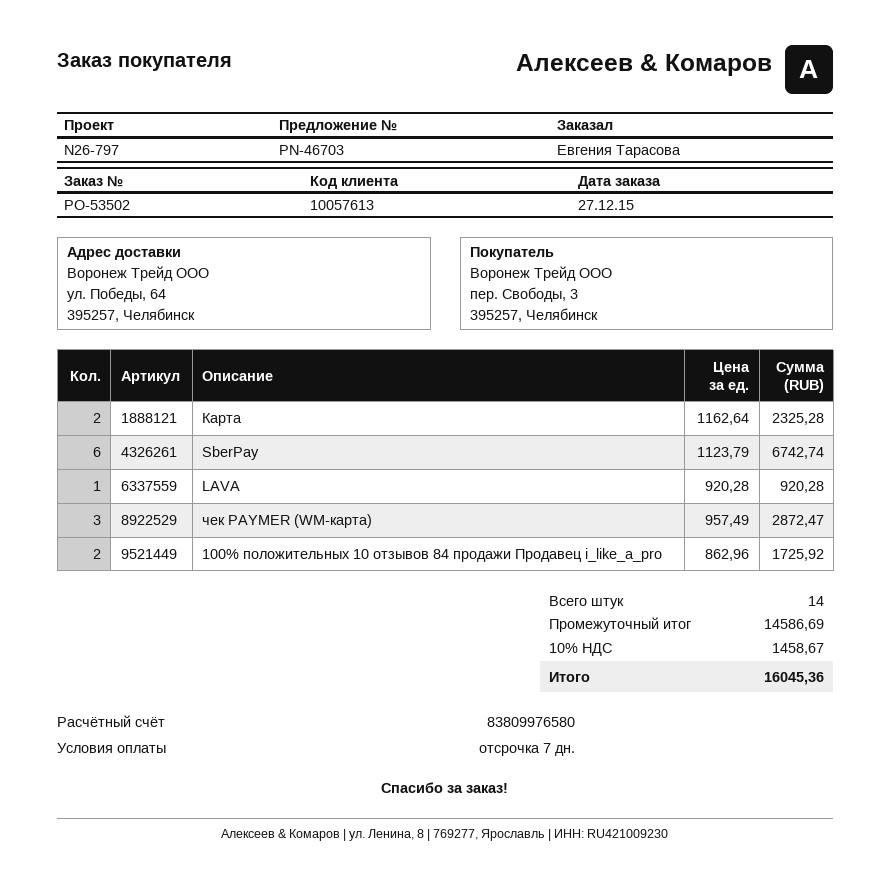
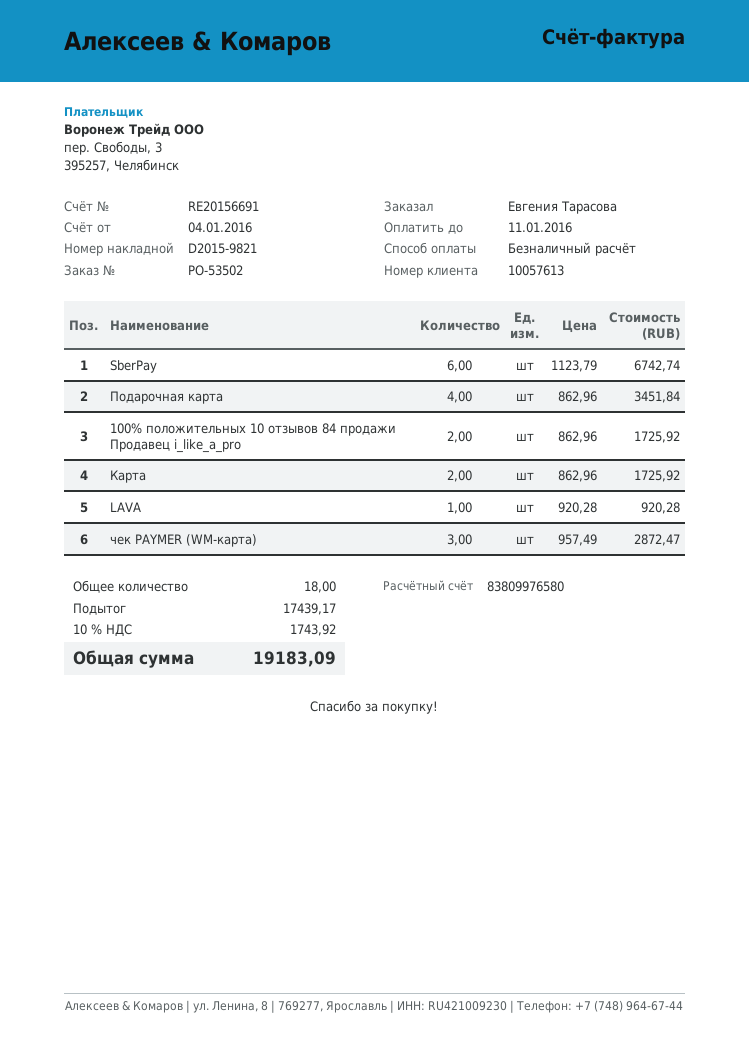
Карта: 2 x 1162.64 = 2325.28 -> 2 x 862.96 = 1725.92
Подарочная карта: none -> 4 x 862.96 = 3451.84
total quantity: 14 -> 18
subtotal: 14586.69 -> 17439.17
tax: 10% = 1458.67 -> 10% = 1743.92
total: 16045.36 -> 19183.09

